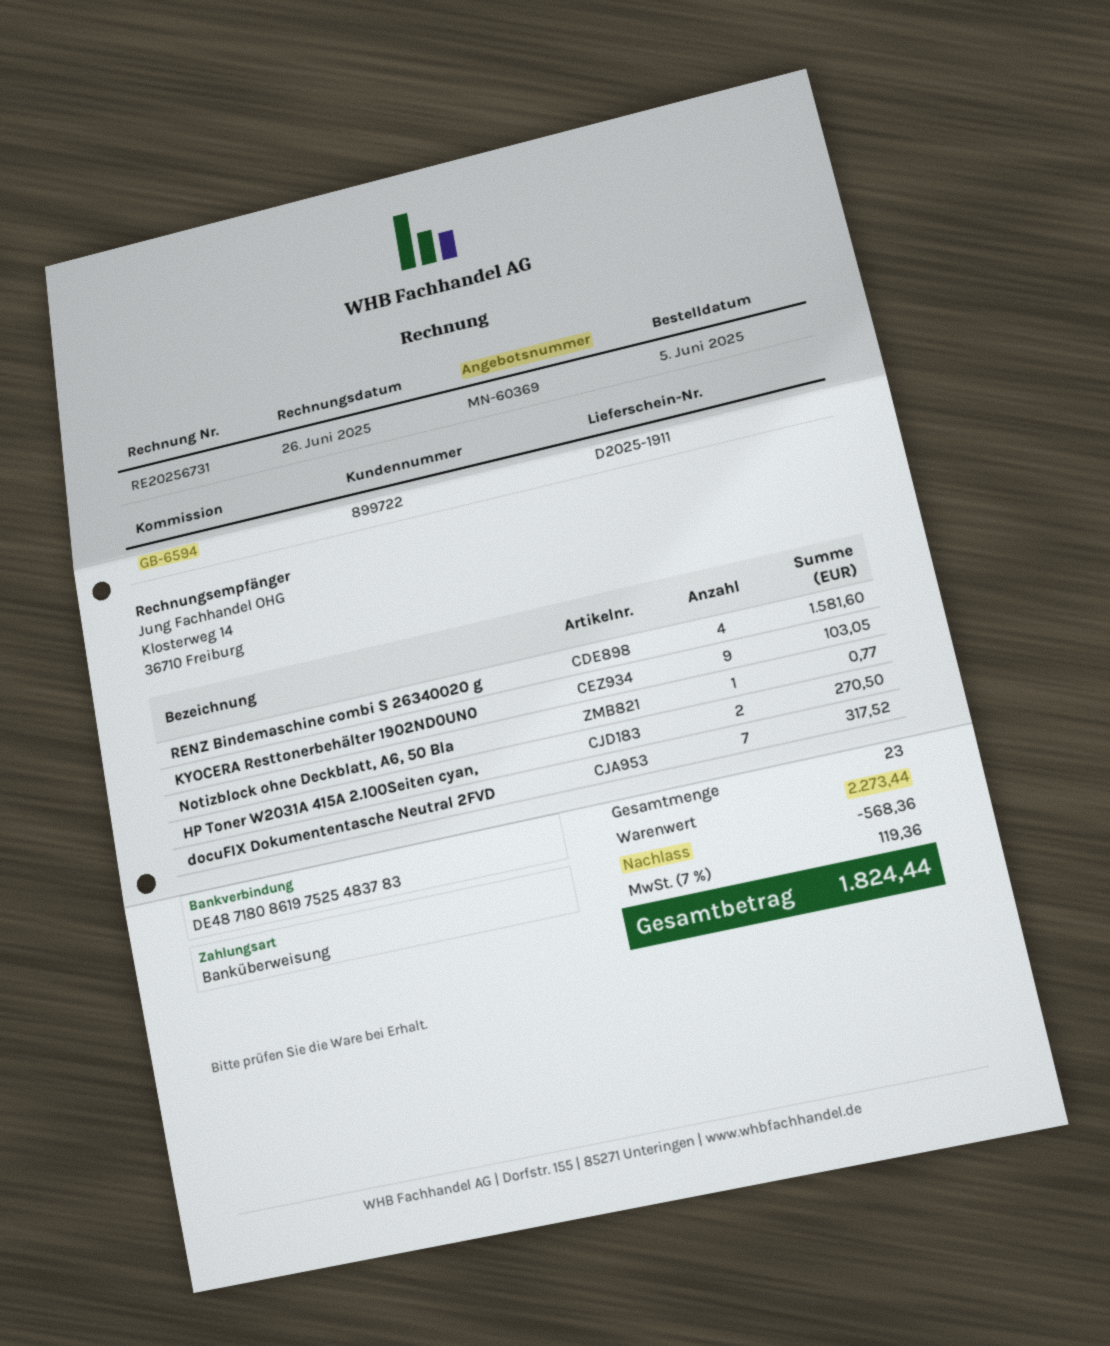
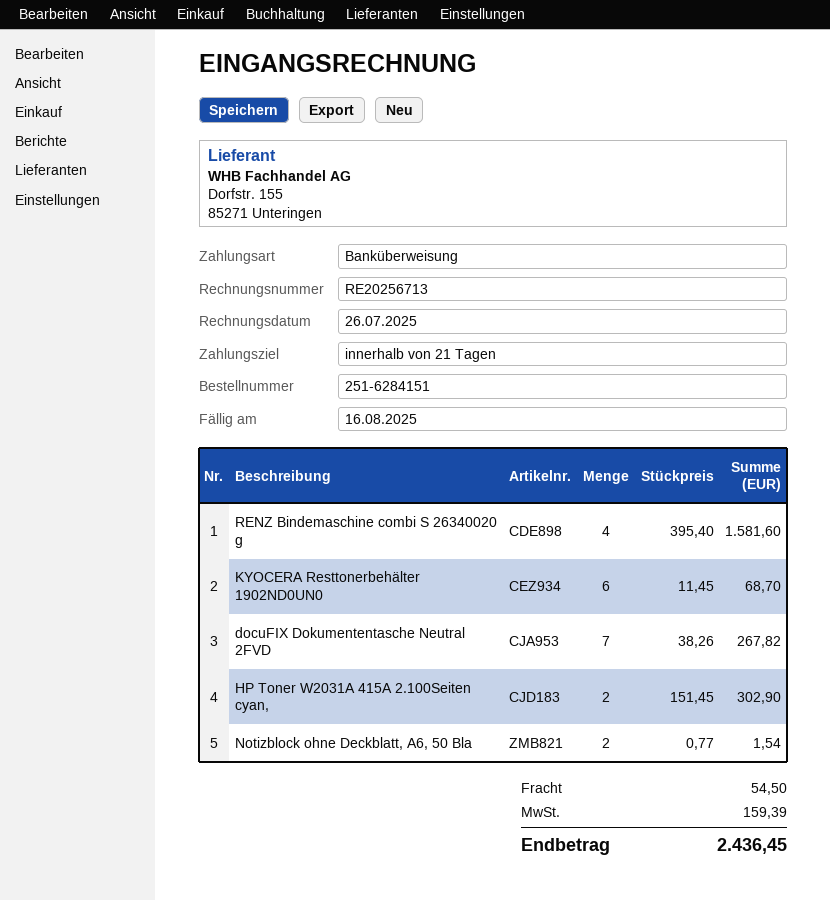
invoice number: RE20256731 -> RE20256713
invoice date: 2025-06-26 -> 2025-07-26
KYOCERA Resttonerbehälter 1902ND0UN0: 9 for 103.05 -> 6 for 68.70
Notizblock ohne Deckblatt, A6, 50 Bla: 1 for 0.77 -> 2 for 1.54
HP Toner W2031A 415A 2.100Seiten cyan,: 2 for 270.50 -> 2 for 302.90
docuFIX Dokumententasche Neutral 2FVD: 7 for 317.52 -> 7 for 267.82
discount: 568.36 -> none
shipping: none -> 54.50
tax: 119.36 -> 159.39
total: 1824.44 -> 2436.45

